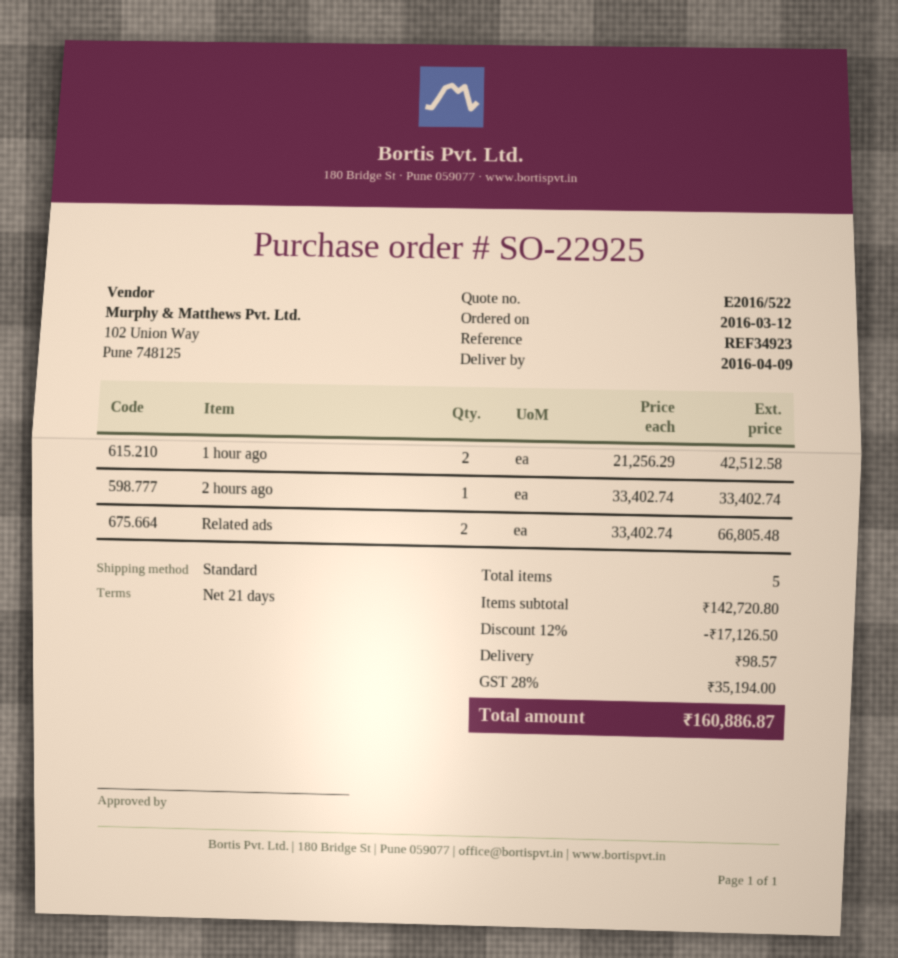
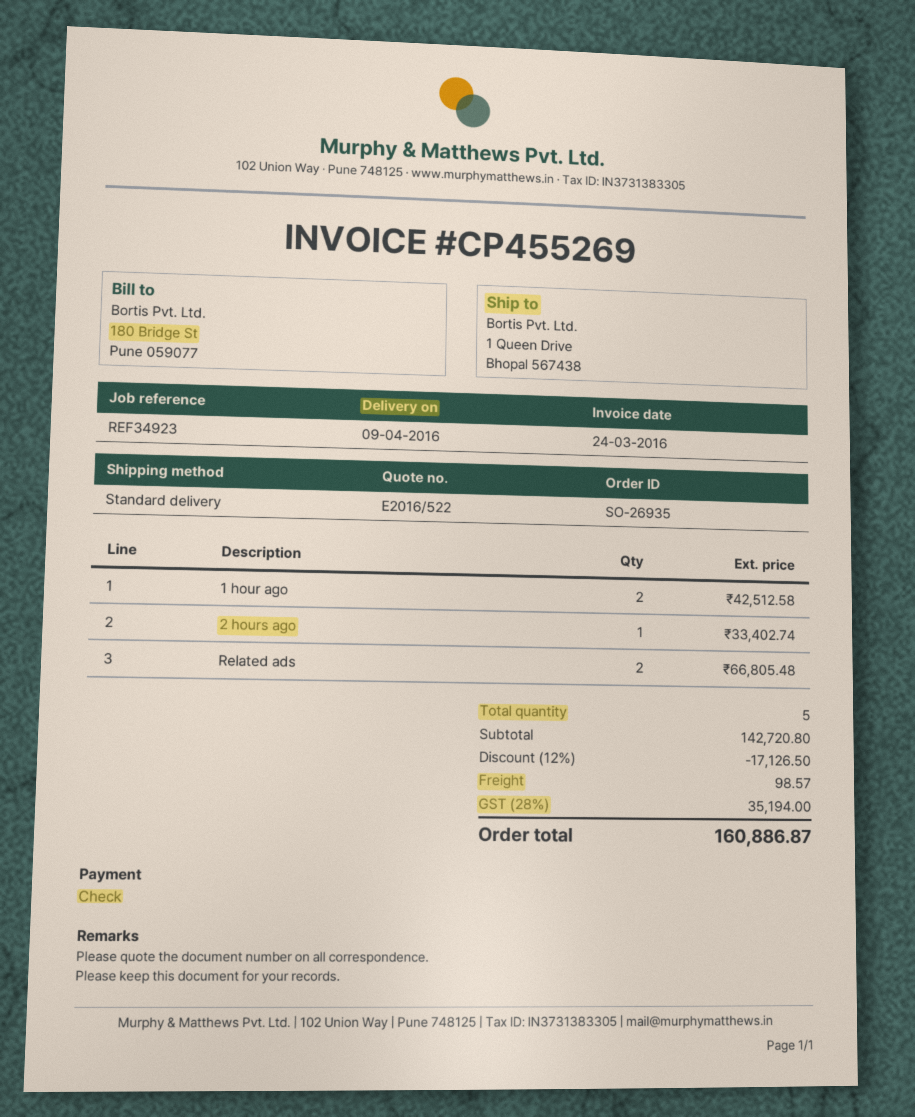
order number: SO-22925 -> SO-26935

